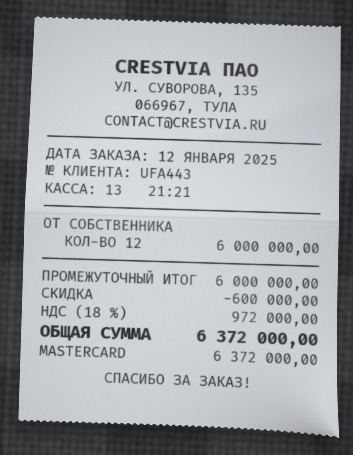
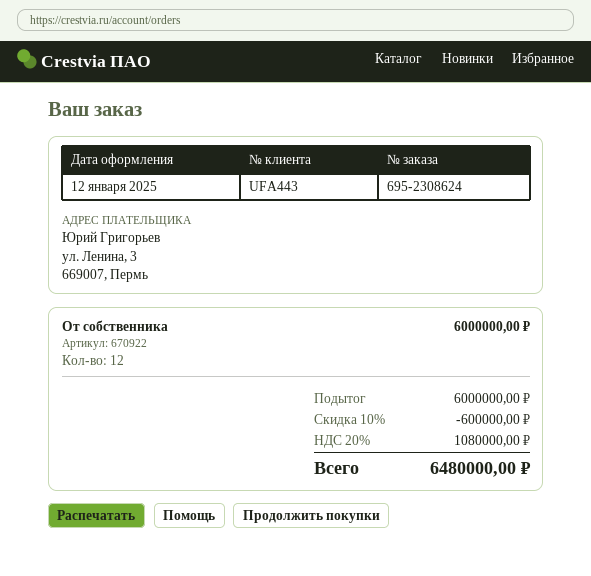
tax: 18% = 972000.00 -> 20% = 1080000.00
total: 6372000.00 -> 6480000.00

